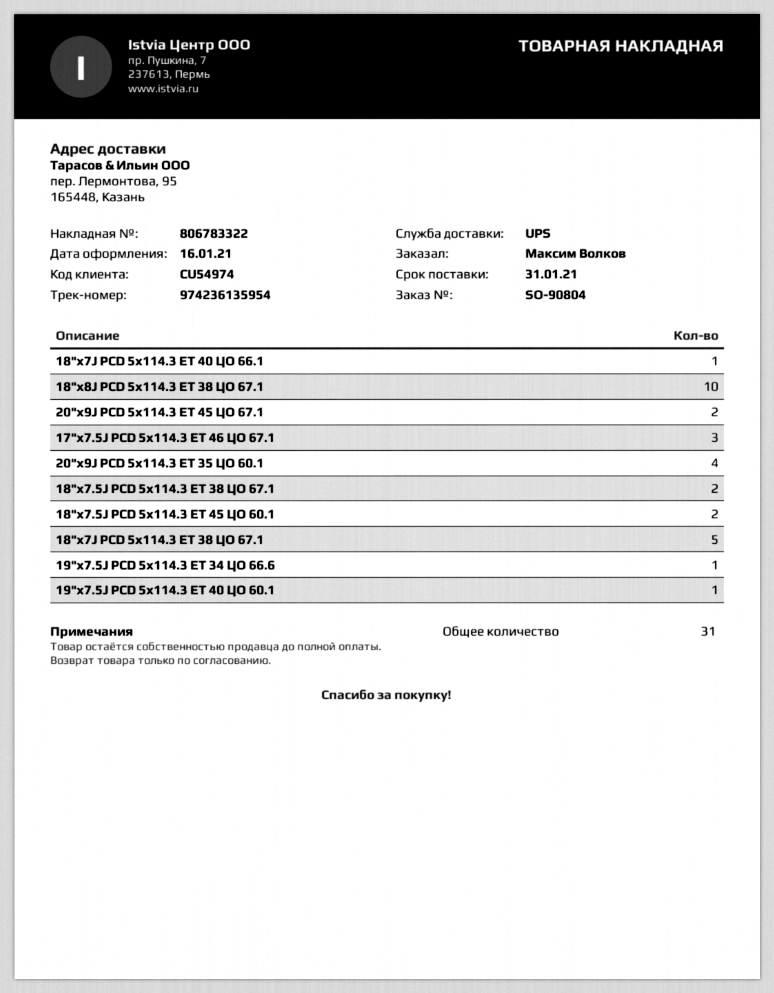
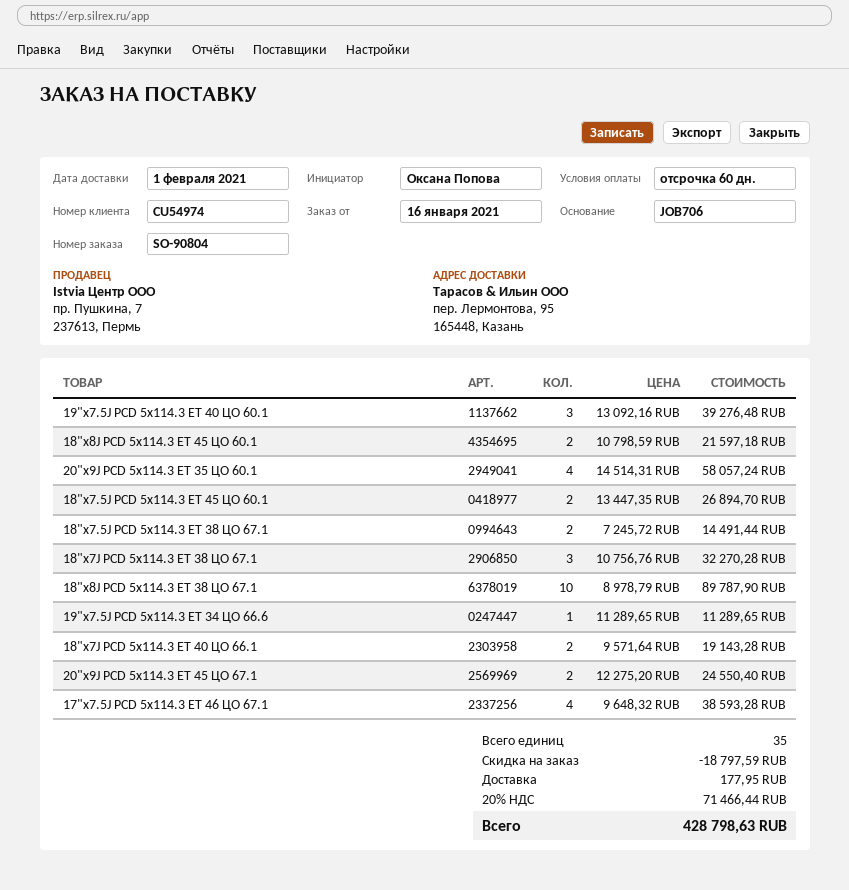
delivery date: 2021-01-31 -> 2021-02-01
ordered by: Максим Волков -> Оксана Попова
18"x7J PCD 5x114.3 ЕТ 40 ЦО 66.1: 1 -> 2
17"x7.5J PCD 5x114.3 ЕТ 46 ЦО 67.1: 3 -> 4
18"x7J PCD 5x114.3 ЕТ 38 ЦО 67.1: 5 -> 3
19"x7.5J PCD 5x114.3 ЕТ 40 ЦО 60.1: 1 -> 3
18"x8J PCD 5x114.3 ЕТ 45 ЦО 60.1: none -> 2
total quantity: 31 -> 35

